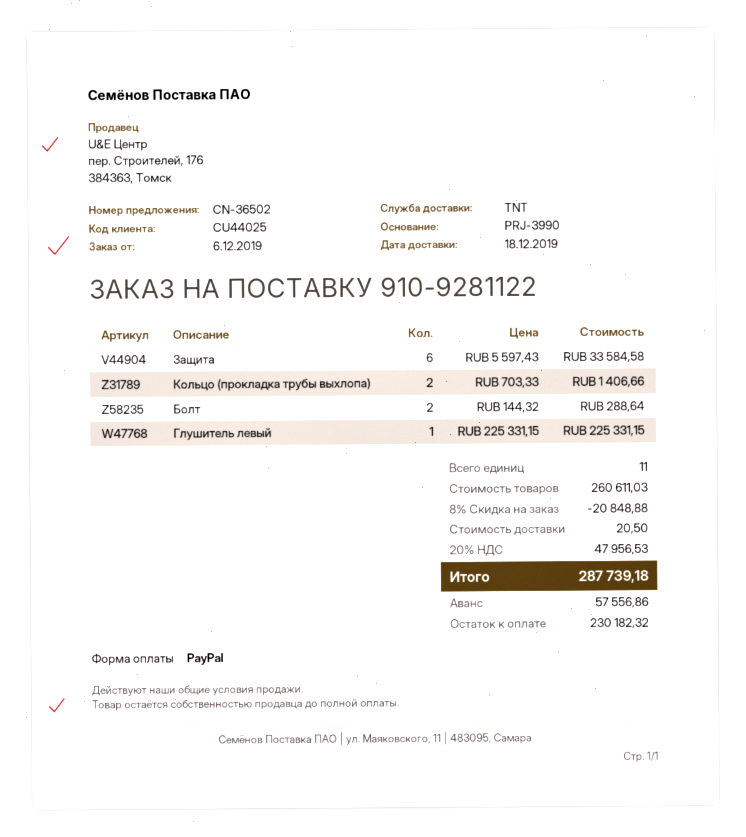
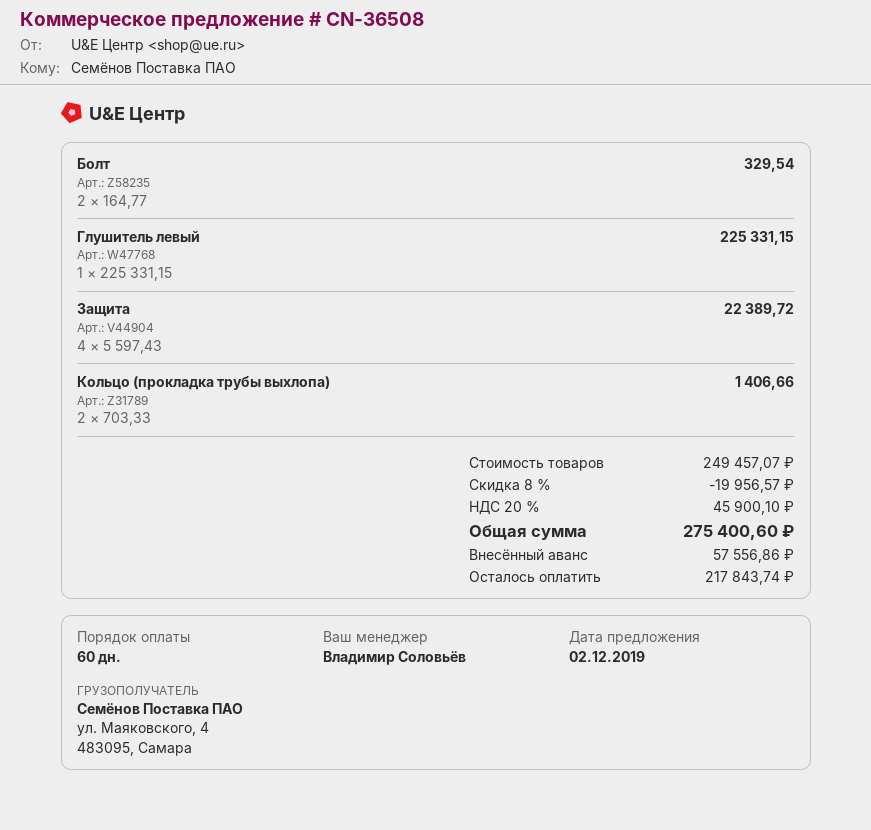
quote number: CN-36502 -> CN-36508
Защита: 6 x 5597.43 = 33584.58 -> 4 x 5597.43 = 22389.72
Болт: 2 x 144.32 = 288.64 -> 2 x 164.77 = 329.54
subtotal: 260611.03 -> 249457.07
discount: 8% = 20848.88 -> 8% = 19956.57
shipping: 20.50 -> none
tax: 20% = 47956.53 -> 20% = 45900.10
total: 287739.18 -> 275400.60
balance: 230182.32 -> 217843.74

